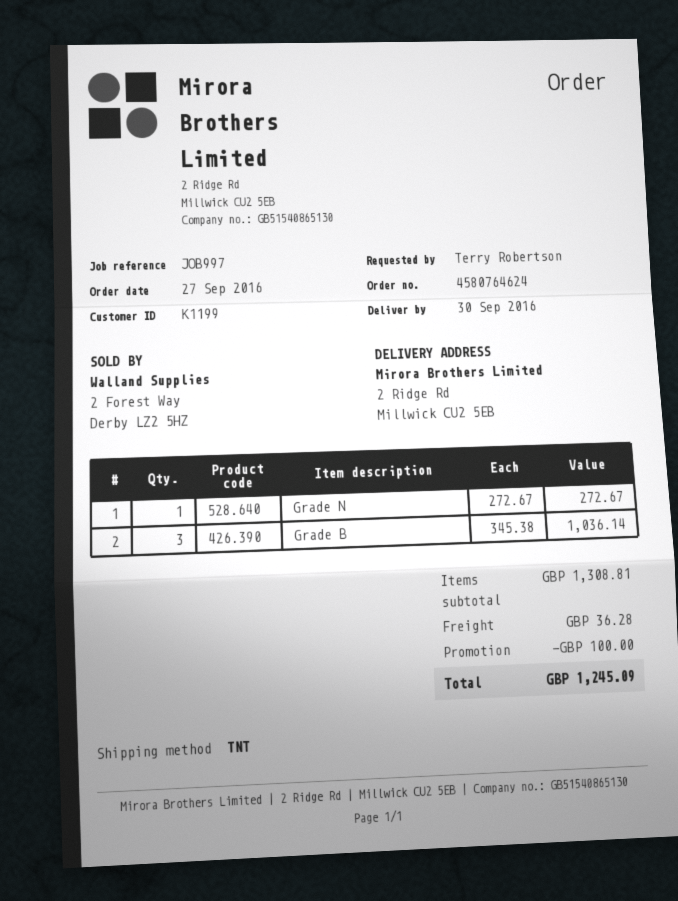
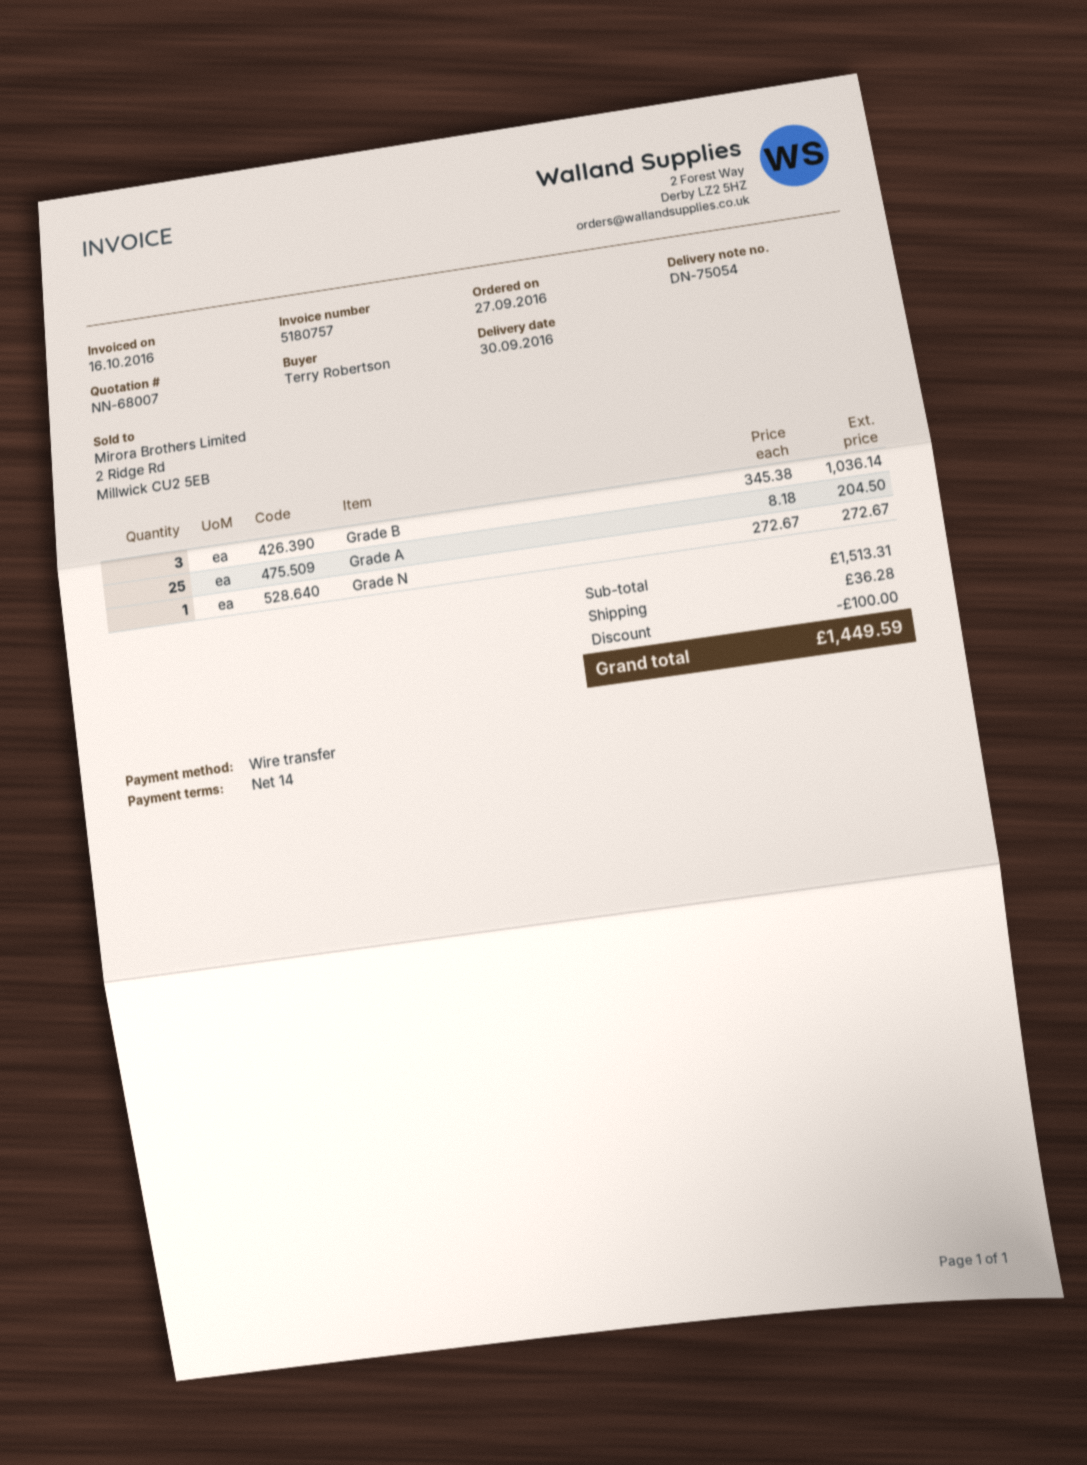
Grade A: none -> 25 x 8.18 = 204.50
subtotal: 1308.81 -> 1513.31
total: 1245.09 -> 1449.59

